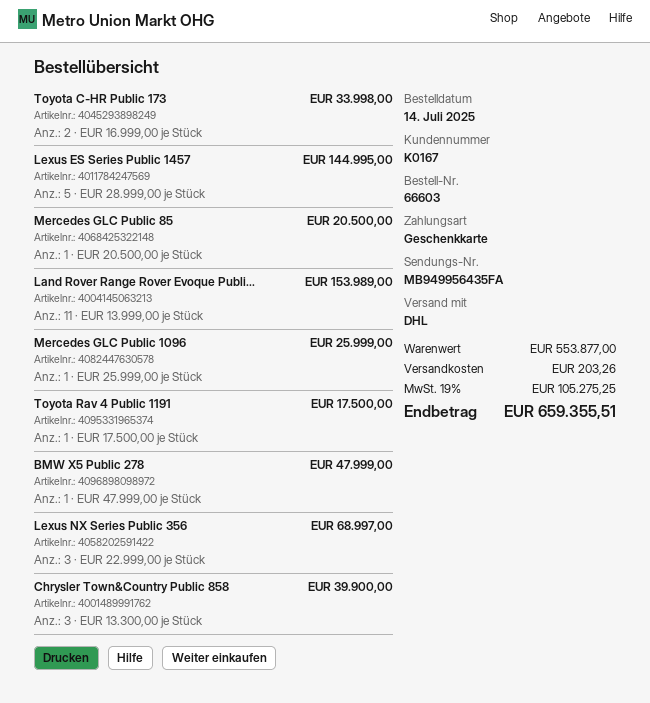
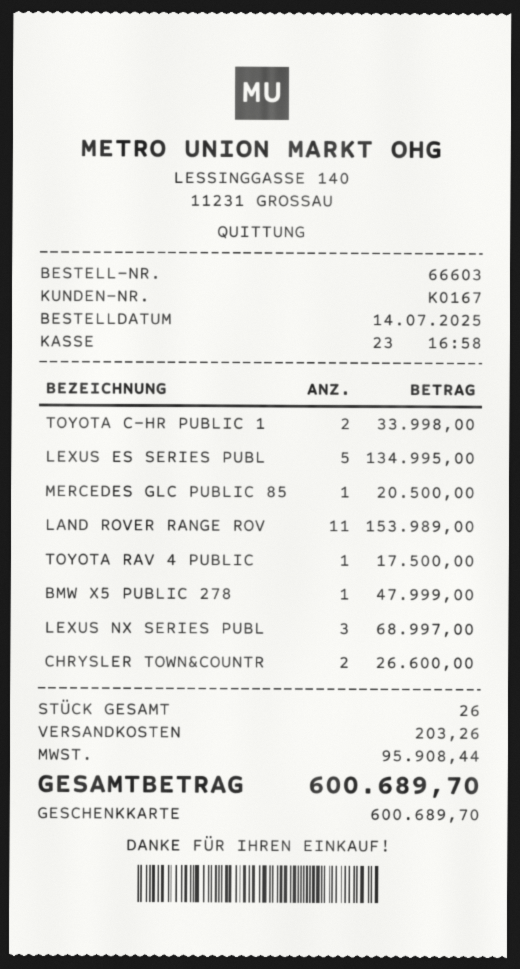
Lexus ES Series Public 1457: 5 for 144995.00 -> 5 for 134995.00
Mercedes GLC Public 1096: 1 for 25999.00 -> none
Chrysler Town&Country Public 858: 3 for 39900.00 -> 2 for 26600.00
tax: 105275.25 -> 95908.44
total: 659355.51 -> 600689.70

